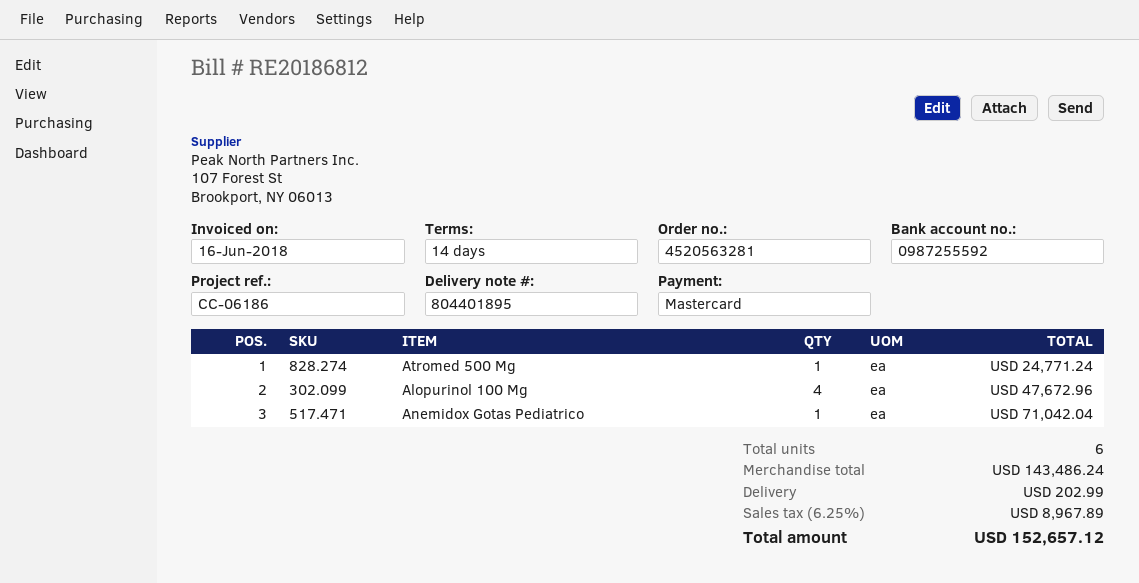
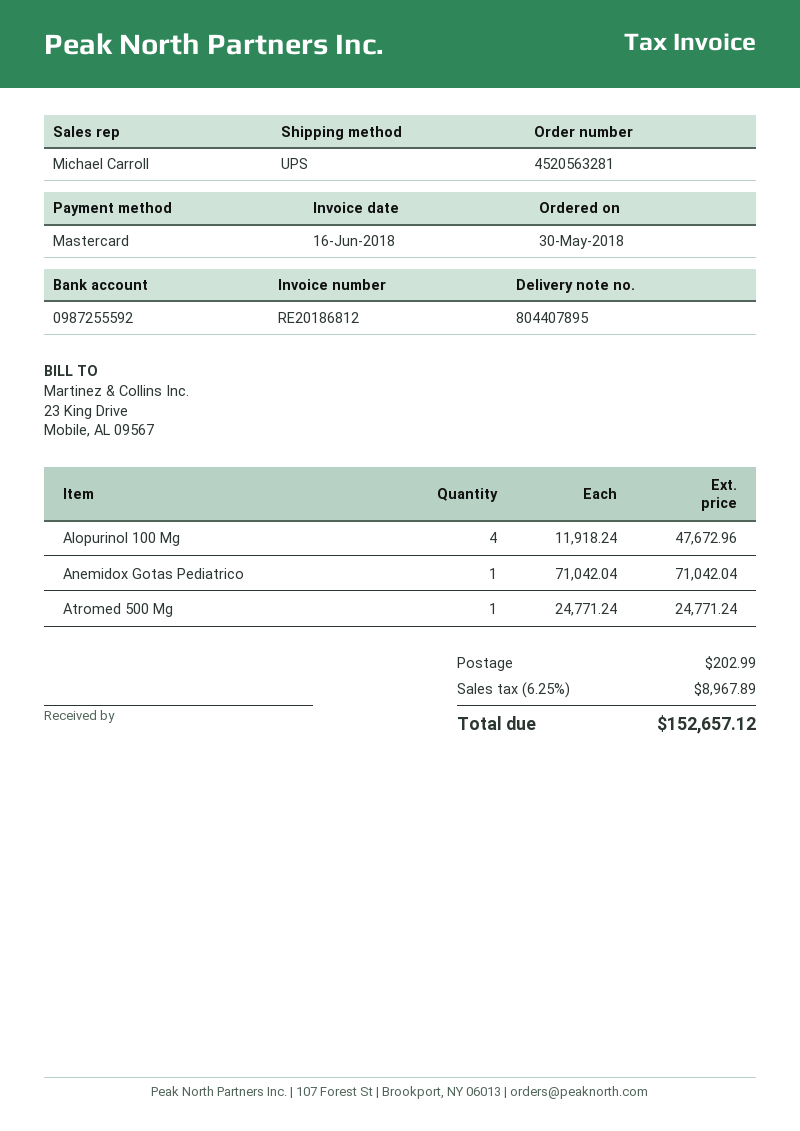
delivery note number: 804401895 -> 804407895

